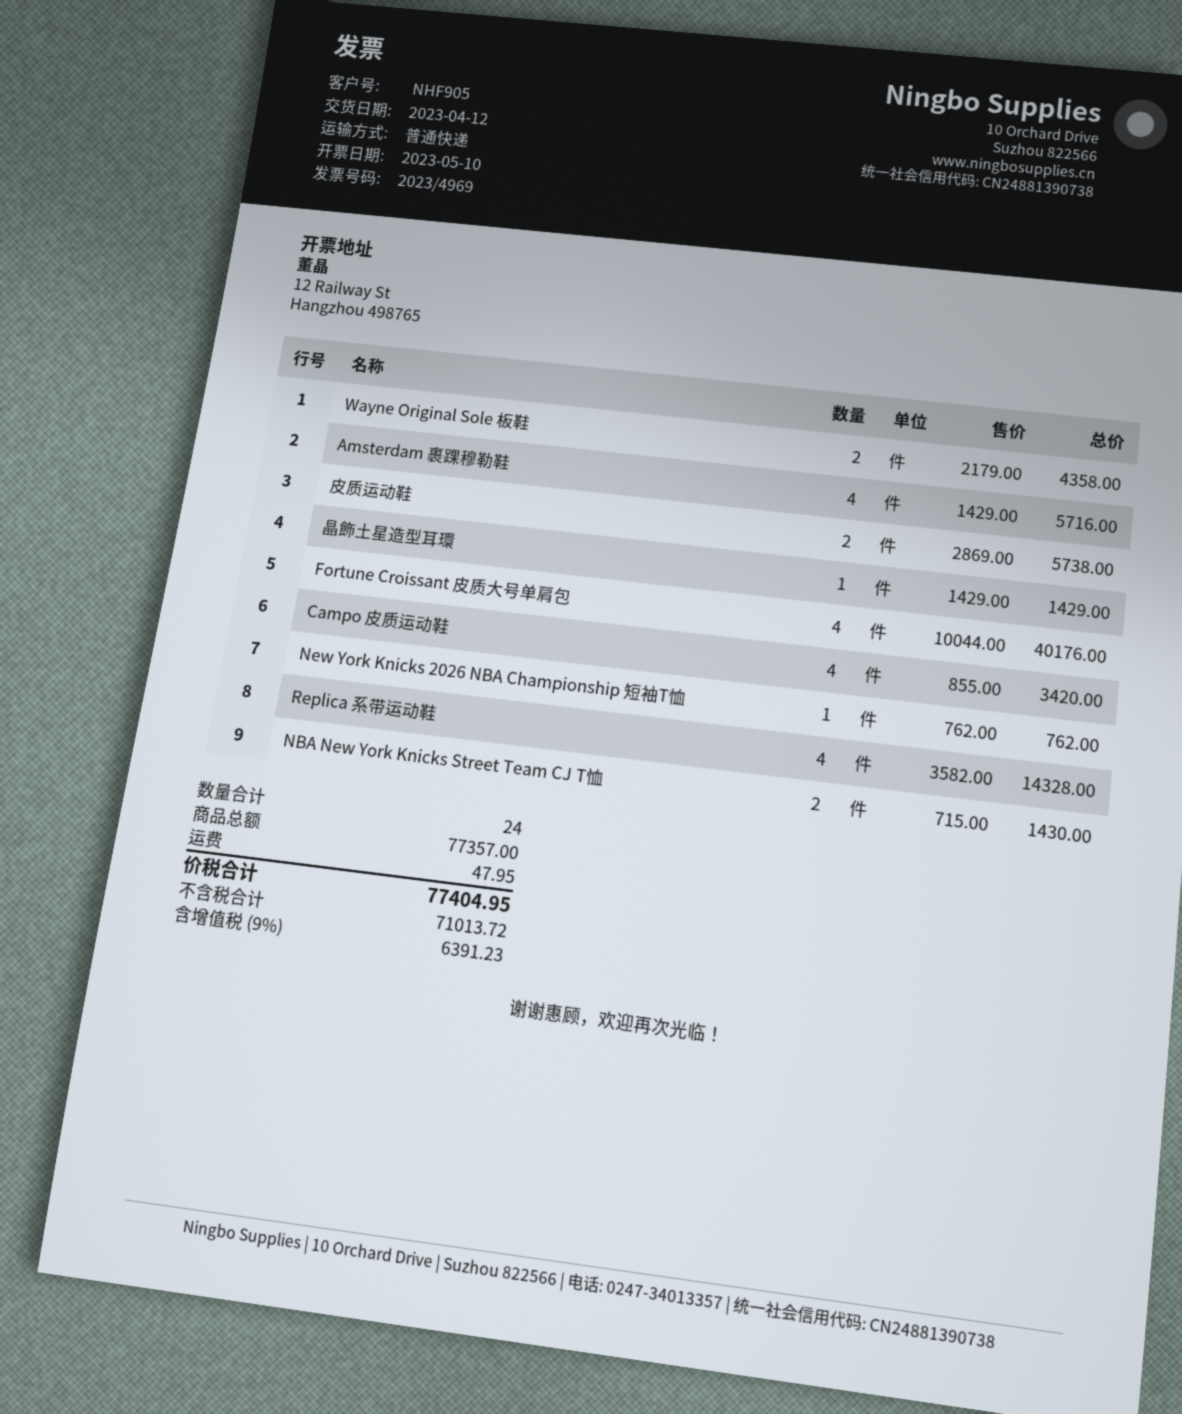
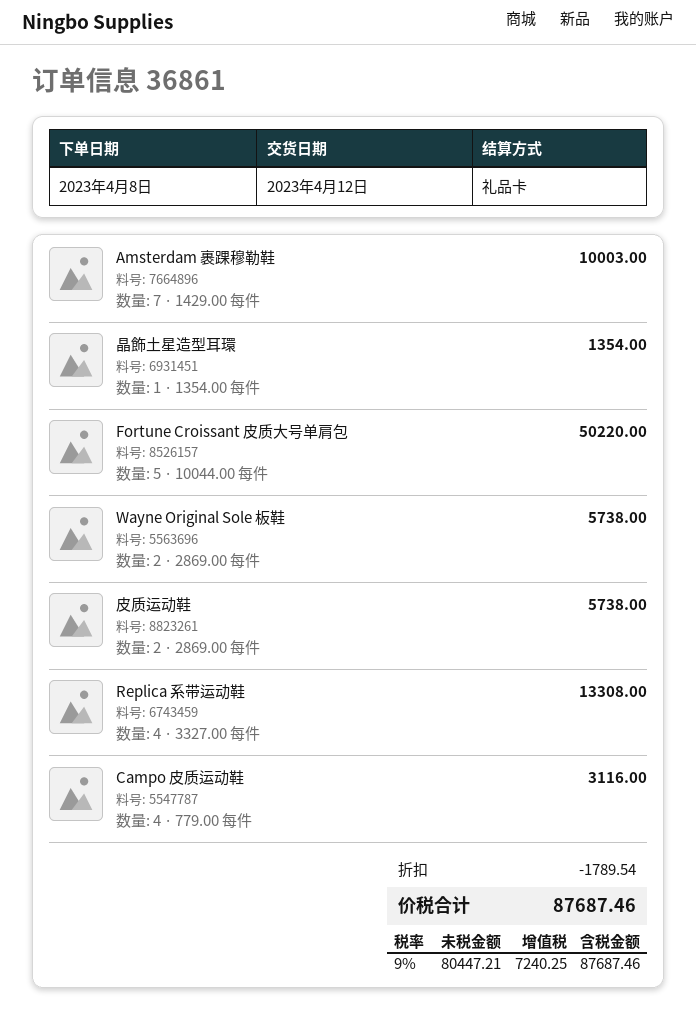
Wayne Original Sole 板鞋: 2 x 2179.00 = 4358.00 -> 2 x 2869.00 = 5738.00
Amsterdam 裹踝穆勒鞋: 4 x 1429.00 = 5716.00 -> 7 x 1429.00 = 10003.00
晶飾土星造型耳環: 1 x 1429.00 = 1429.00 -> 1 x 1354.00 = 1354.00
Fortune Croissant 皮质大号单肩包: 4 x 10044.00 = 40176.00 -> 5 x 10044.00 = 50220.00
Campo 皮质运动鞋: 4 x 855.00 = 3420.00 -> 4 x 779.00 = 3116.00
New York Knicks 2026 NBA Championship 短袖T恤: 1 x 762.00 = 762.00 -> none
Replica 系带运动鞋: 4 x 3582.00 = 14328.00 -> 4 x 3327.00 = 13308.00
NBA New York Knicks Street Team CJ T恤: 2 x 715.00 = 1430.00 -> none
discount: none -> 1789.54
shipping: 47.95 -> none
net: 71013.72 -> 80447.21
tax: 9% = 6391.23 -> 9% = 7240.25
total: 77404.95 -> 87687.46

